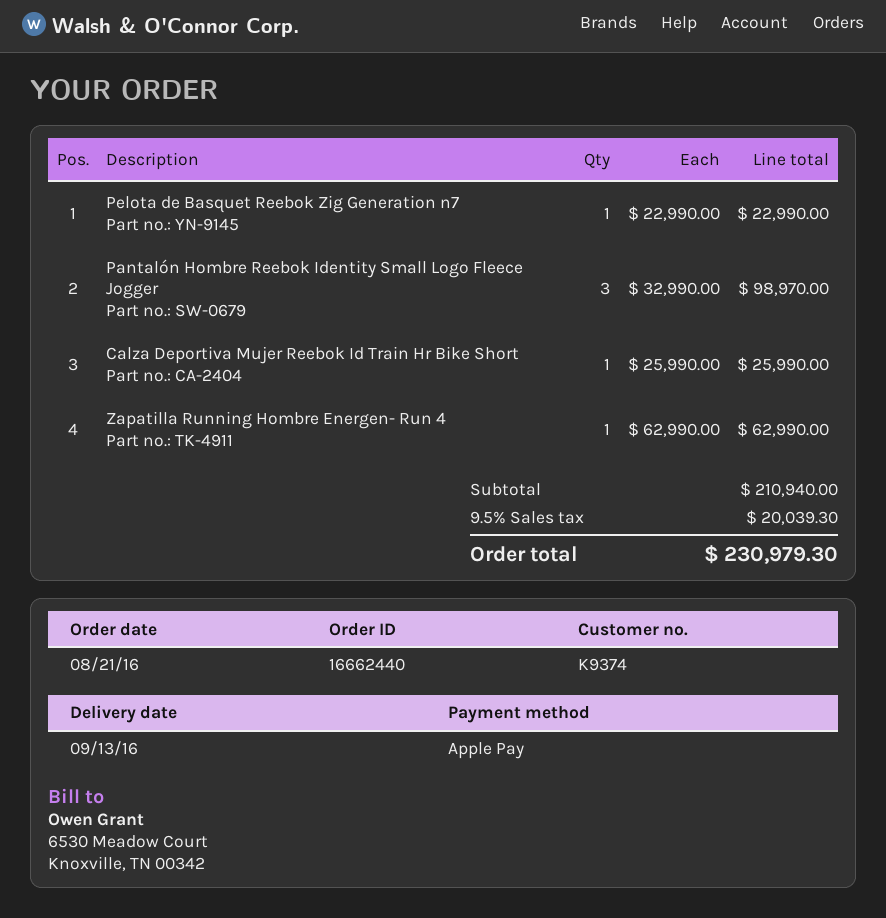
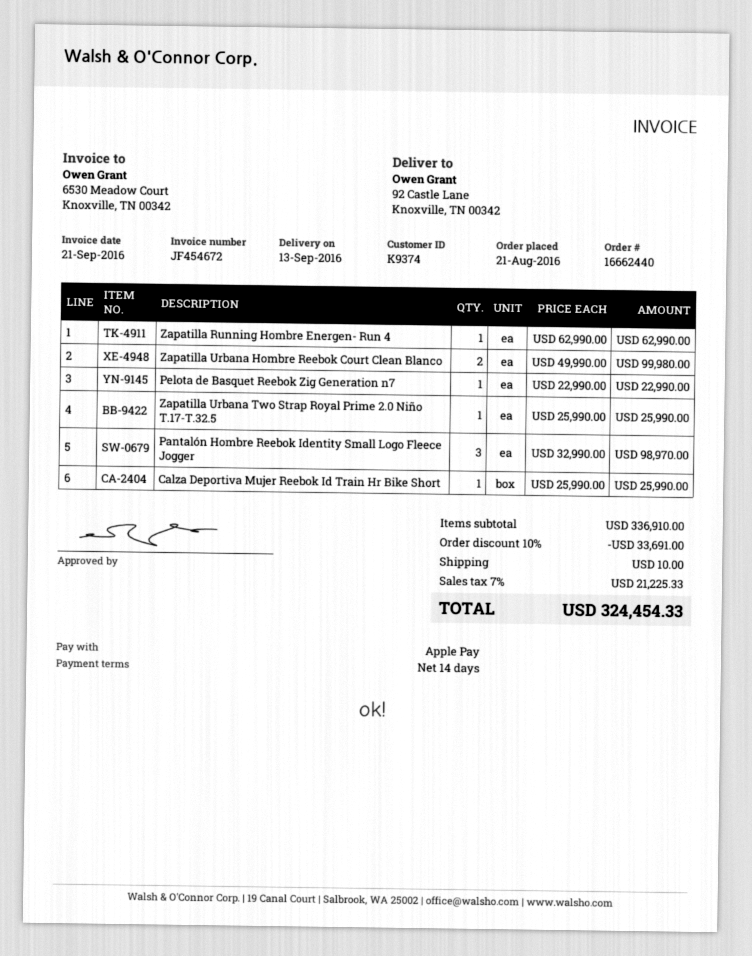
Zapatilla Urbana Hombre Reebok Court Clean Blanco: none -> 2 x 49990.00 = 99980.00
Zapatilla Urbana Two Strap Royal Prime 2.0 Niño T.17-T.32.5: none -> 1 x 25990.00 = 25990.00
subtotal: 210940.00 -> 336910.00
discount: none -> 10% = 33691.00
shipping: none -> 10.00
tax: 9.5% = 20039.30 -> 7% = 21225.33
total: 230979.30 -> 324454.33

